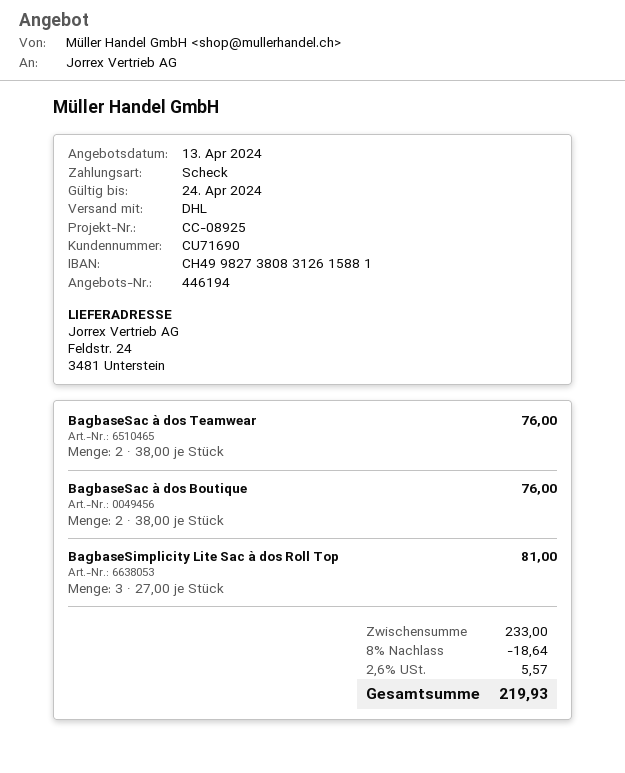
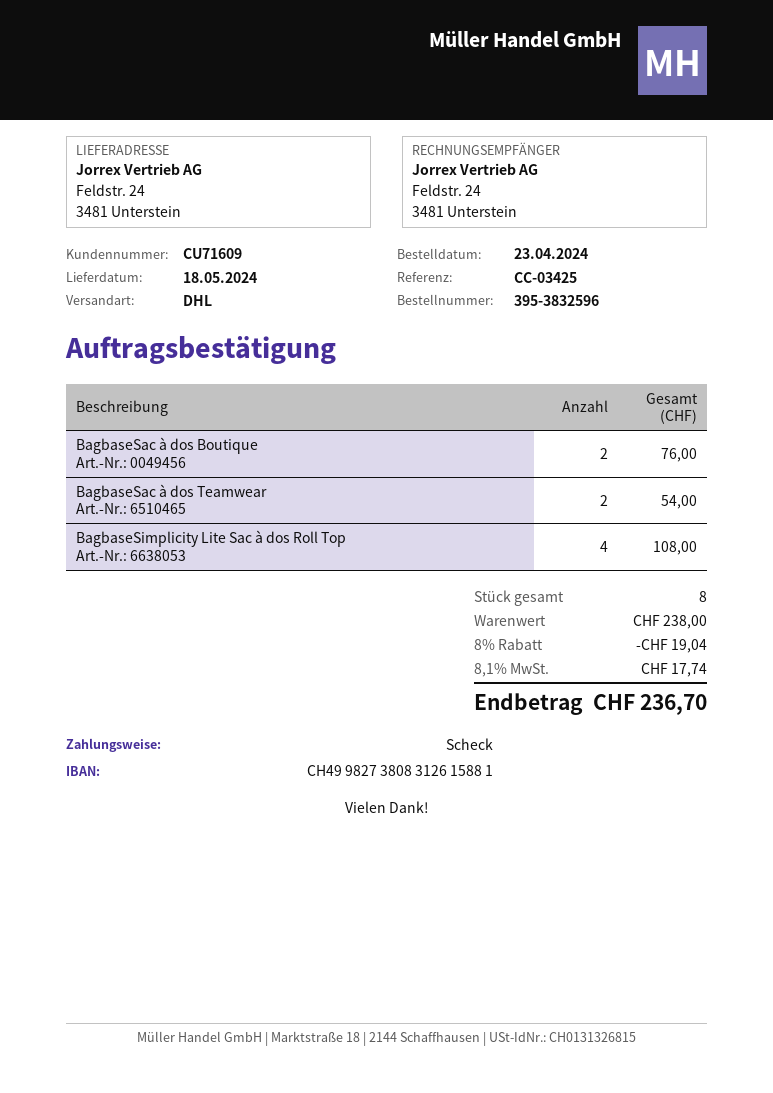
customer number: CU71690 -> CU71609
reference: CC-08925 -> CC-03425
BagbaseSac à dos Teamwear: 2 for 76.00 -> 2 for 54.00
BagbaseSimplicity Lite Sac à dos Roll Top: 3 for 81.00 -> 4 for 108.00
subtotal: 233.00 -> 238.00
discount: 8% = 18.64 -> 8% = 19.04
tax: 2.6% = 5.57 -> 8.1% = 17.74
total: 219.93 -> 236.70

